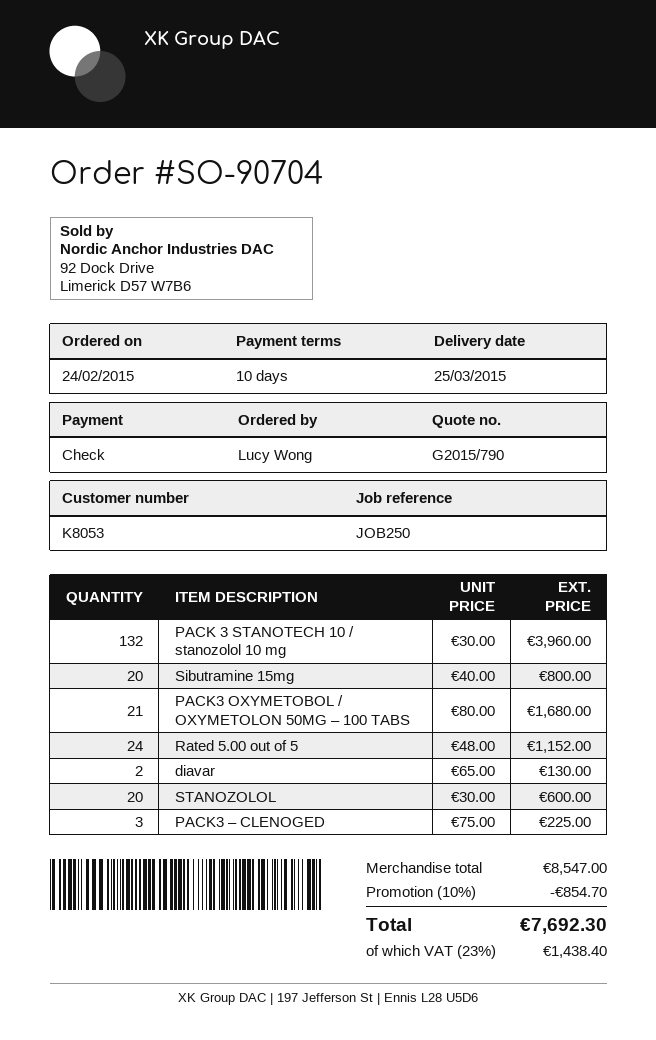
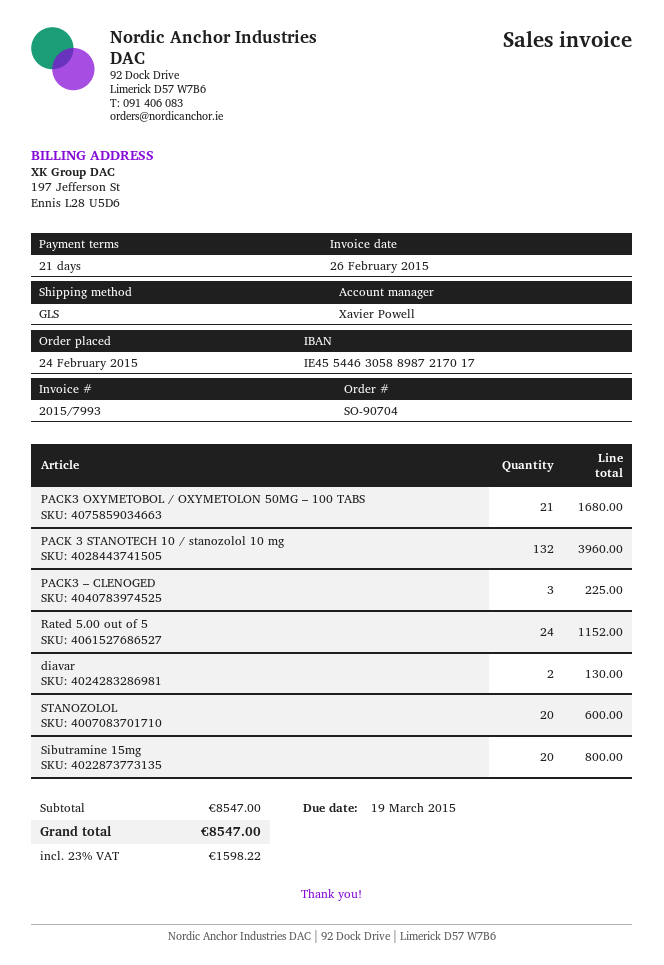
payment terms: 10 days -> 21 days
discount: 10% = 854.70 -> none
tax: 23% = 1438.40 -> 23% = 1598.22
total: 7692.30 -> 8547.00

